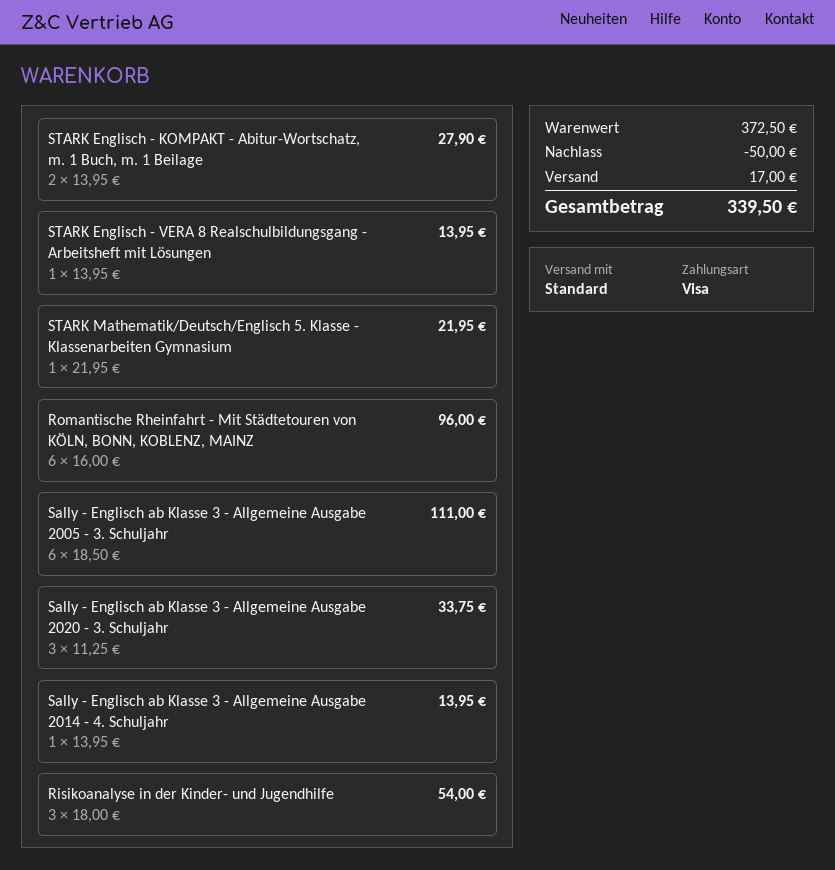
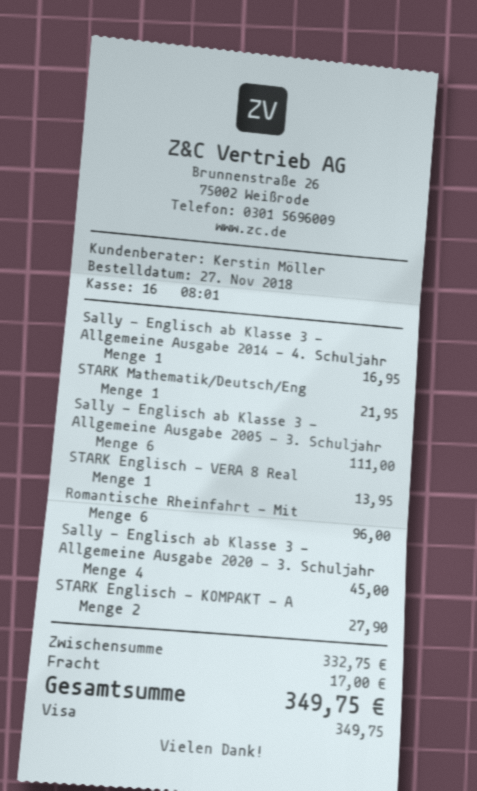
Sally - Englisch ab Klasse 3 - Allgemeine Ausgabe 2020 - 3. Schuljahr: 3 for 33.75 -> 4 for 45.00
Sally - Englisch ab Klasse 3 - Allgemeine Ausgabe 2014 - 4. Schuljahr: 1 for 13.95 -> 1 for 16.95
Risikoanalyse in der Kinder- und Jugendhilfe: 3 for 54.00 -> none
subtotal: 372.50 -> 332.75
discount: 50.00 -> none
total: 339.50 -> 349.75

